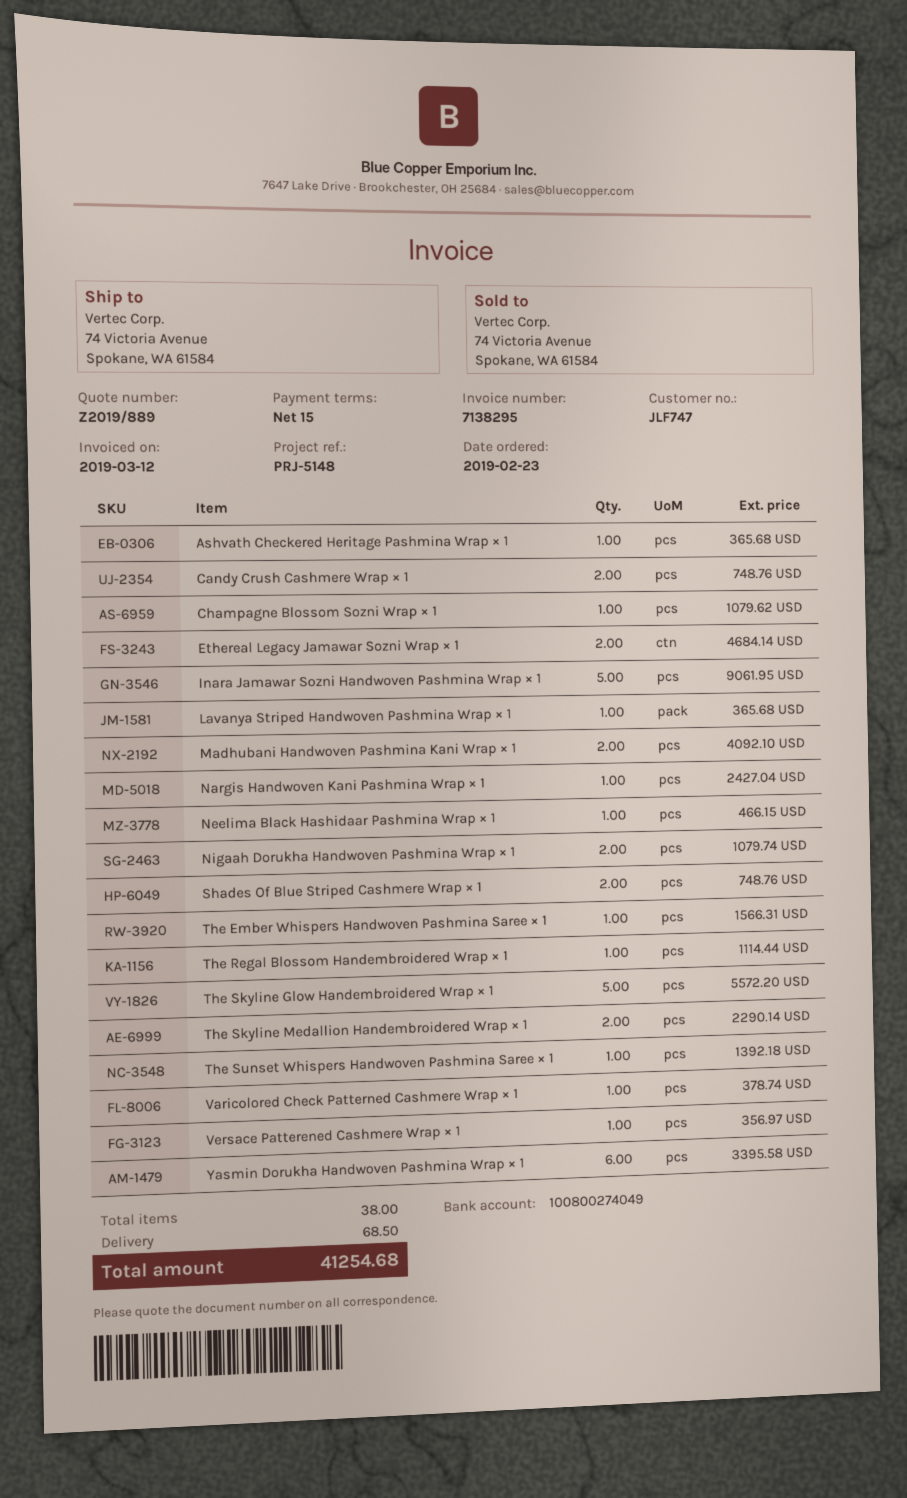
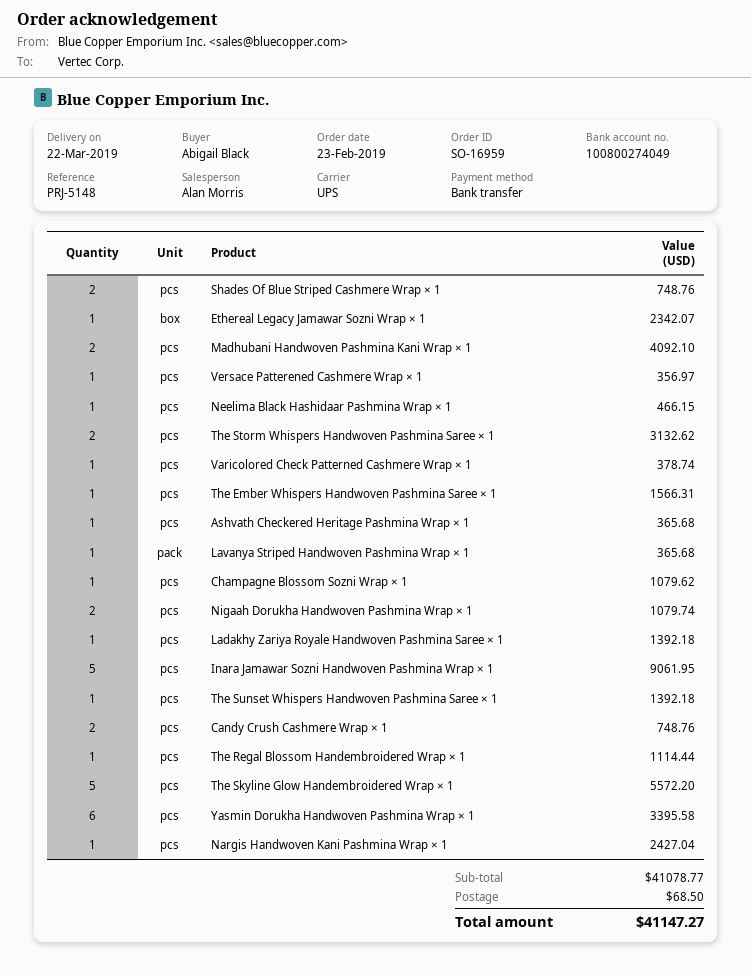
Ethereal Legacy Jamawar Sozni Wrap × 1: 2 for 4684.14 -> 1 for 2342.07
The Skyline Medallion Handembroidered Wrap × 1: 2 for 2290.14 -> none
The Storm Whispers Handwoven Pashmina Saree × 1: none -> 2 for 3132.62
Ladakhy Zariya Royale Handwoven Pashmina Saree × 1: none -> 1 for 1392.18
total: 41254.68 -> 41147.27

